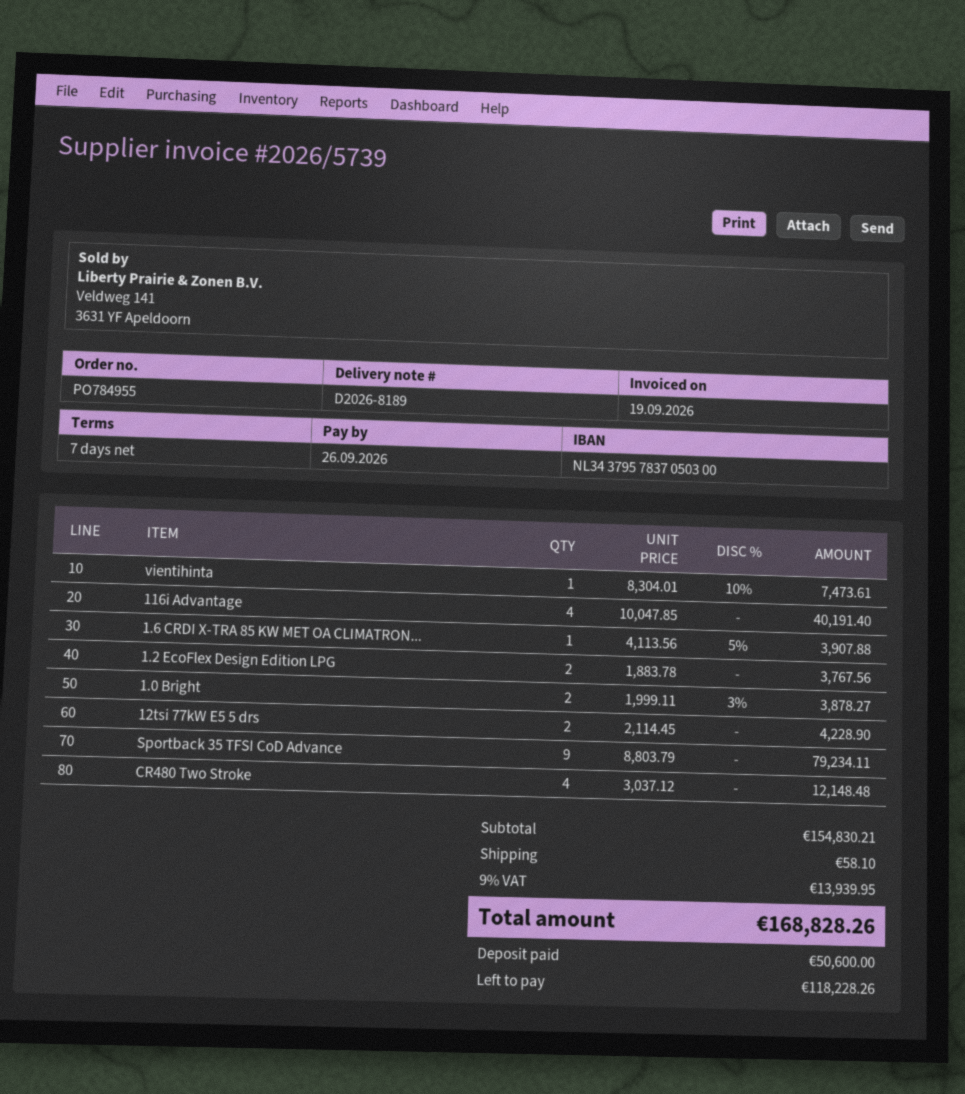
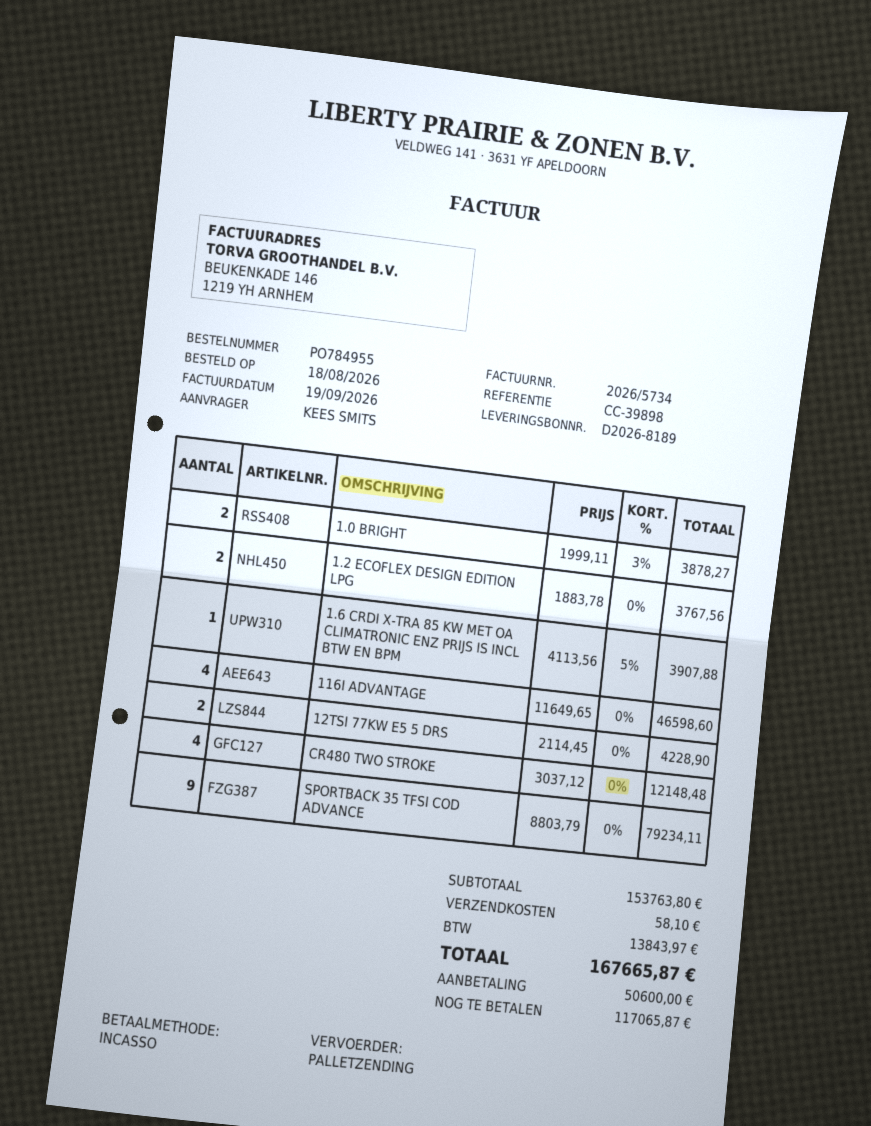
invoice number: 2026/5739 -> 2026/5734
vientihinta: 1 x 8304.01 - 10% = 7473.61 -> none
116i Advantage: 4 x 10047.85 = 40191.40 -> 4 x 11649.65 = 46598.60
subtotal: 154830.21 -> 153763.80
tax: 13939.95 -> 13843.97
total: 168828.26 -> 167665.87
balance: 118228.26 -> 117065.87

